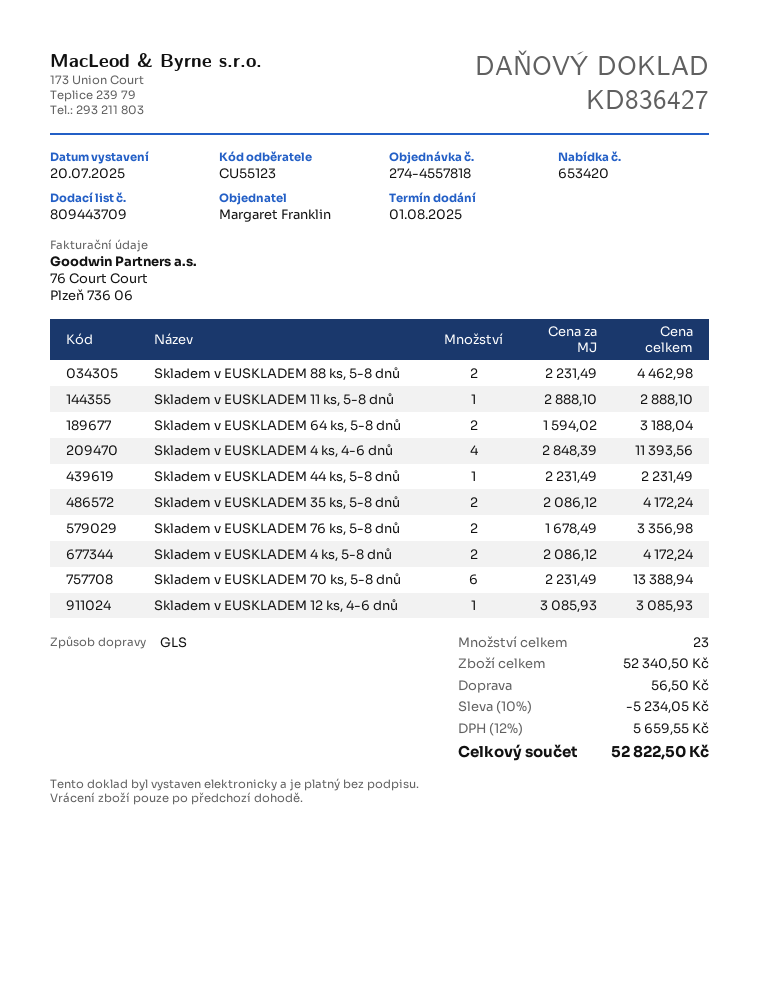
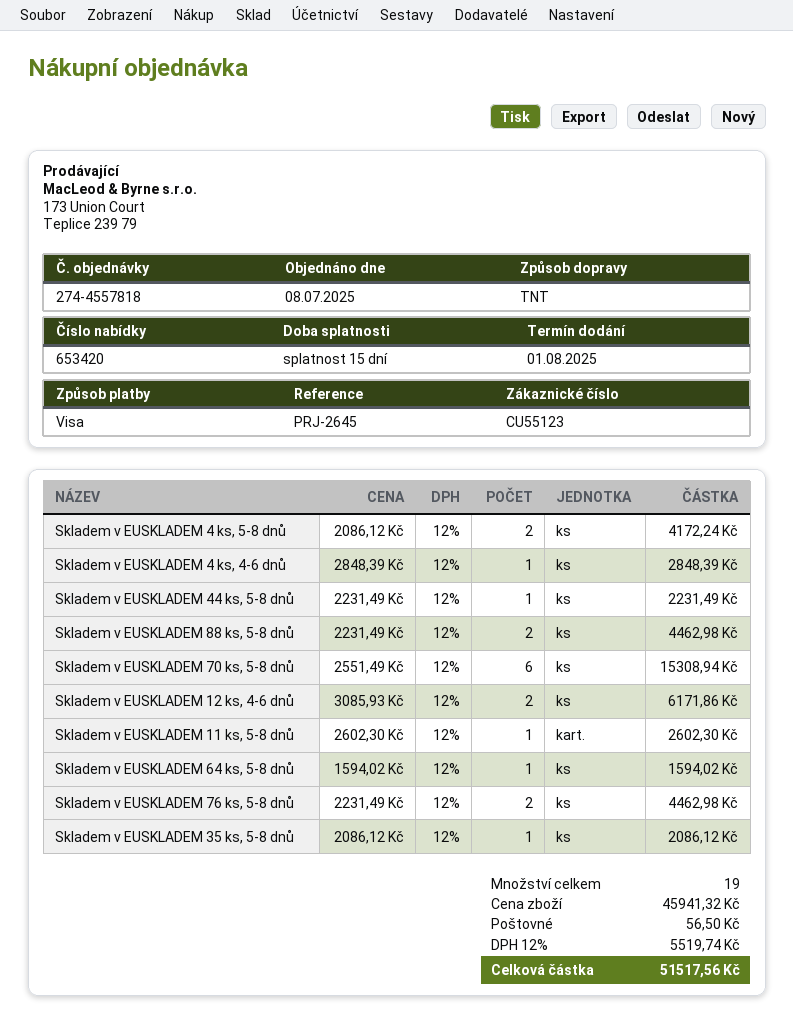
shipping method: GLS -> TNT
Skladem v EUSKLADEM 11 ks, 5-8 dnů: 1 x 2888.10 = 2888.10 -> 1 x 2602.30 = 2602.30
Skladem v EUSKLADEM 64 ks, 5-8 dnů: 2 x 1594.02 = 3188.04 -> 1 x 1594.02 = 1594.02
Skladem v EUSKLADEM 4 ks, 4-6 dnů: 4 x 2848.39 = 11393.56 -> 1 x 2848.39 = 2848.39
Skladem v EUSKLADEM 35 ks, 5-8 dnů: 2 x 2086.12 = 4172.24 -> 1 x 2086.12 = 2086.12
Skladem v EUSKLADEM 76 ks, 5-8 dnů: 2 x 1678.49 = 3356.98 -> 2 x 2231.49 = 4462.98
Skladem v EUSKLADEM 70 ks, 5-8 dnů: 6 x 2231.49 = 13388.94 -> 6 x 2551.49 = 15308.94
Skladem v EUSKLADEM 12 ks, 4-6 dnů: 1 x 3085.93 = 3085.93 -> 2 x 3085.93 = 6171.86
total quantity: 23 -> 19
subtotal: 52340.50 -> 45941.32
discount: 10% = 5234.05 -> none
tax: 12% = 5659.55 -> 12% = 5519.74
total: 52822.50 -> 51517.56

